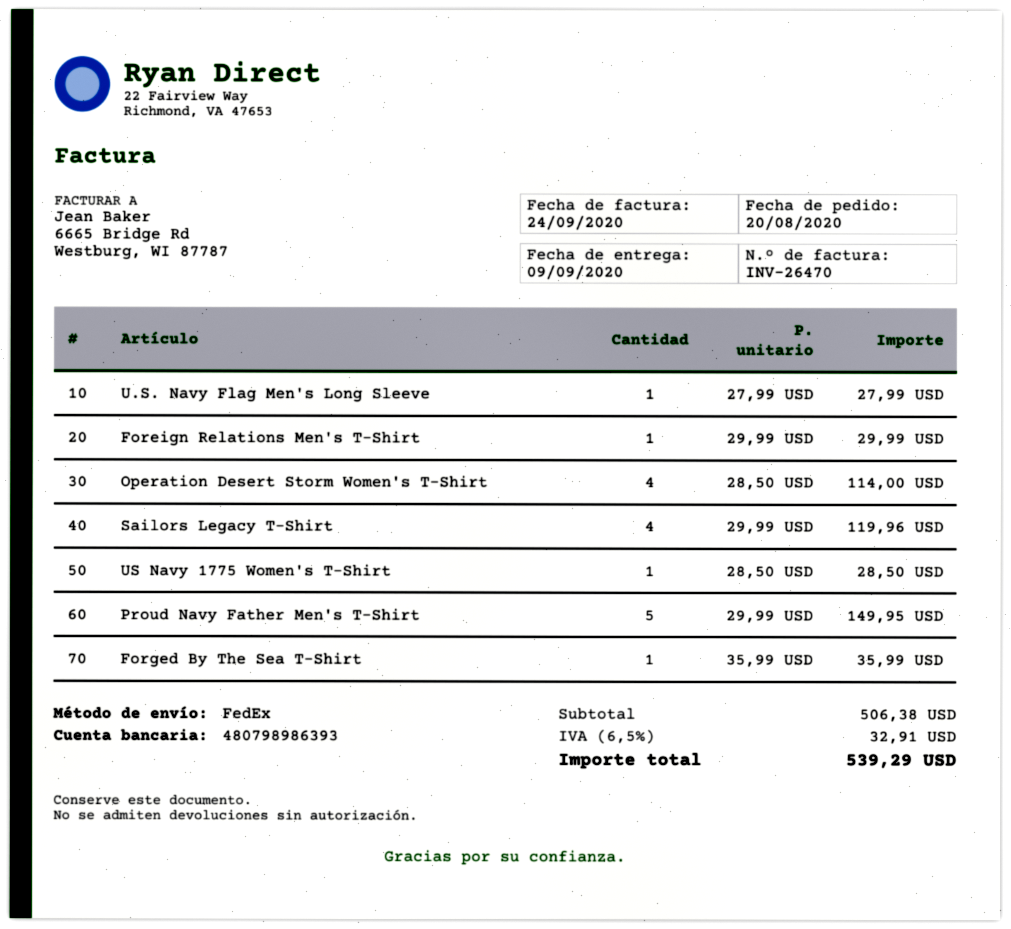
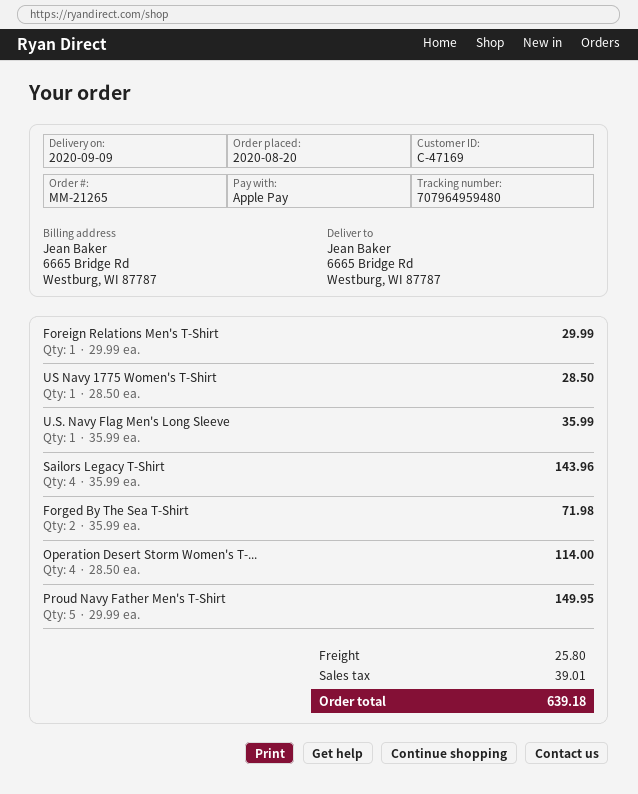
U.S. Navy Flag Men's Long Sleeve: 1 x 27.99 = 27.99 -> 1 x 35.99 = 35.99
Sailors Legacy T-Shirt: 4 x 29.99 = 119.96 -> 4 x 35.99 = 143.96
Forged By The Sea T-Shirt: 1 x 35.99 = 35.99 -> 2 x 35.99 = 71.98
shipping: none -> 25.80
tax: 32.91 -> 39.01
total: 539.29 -> 639.18

